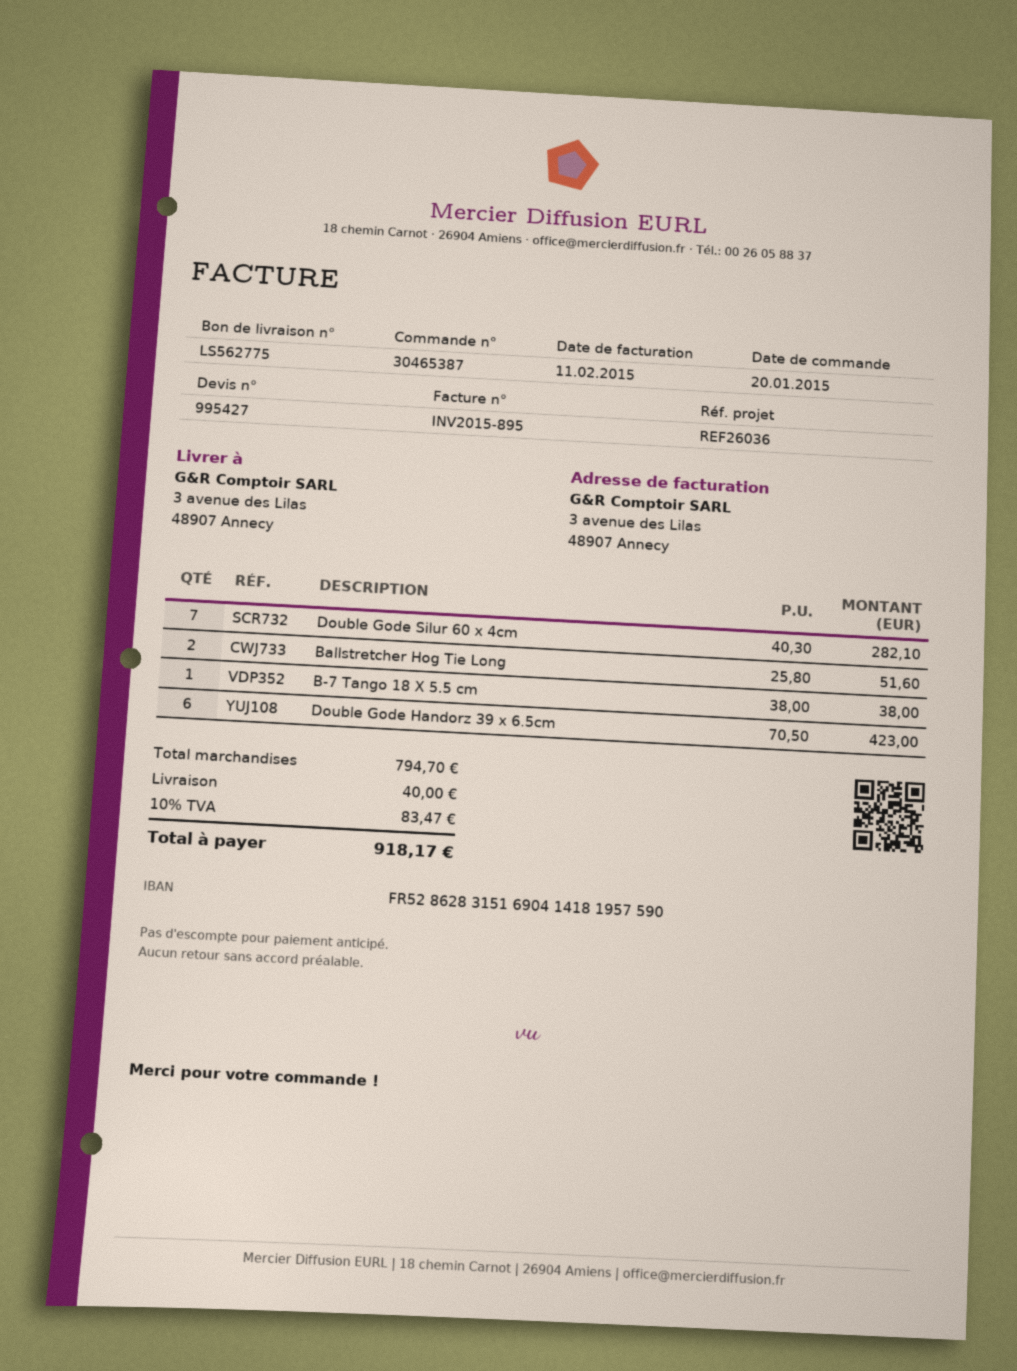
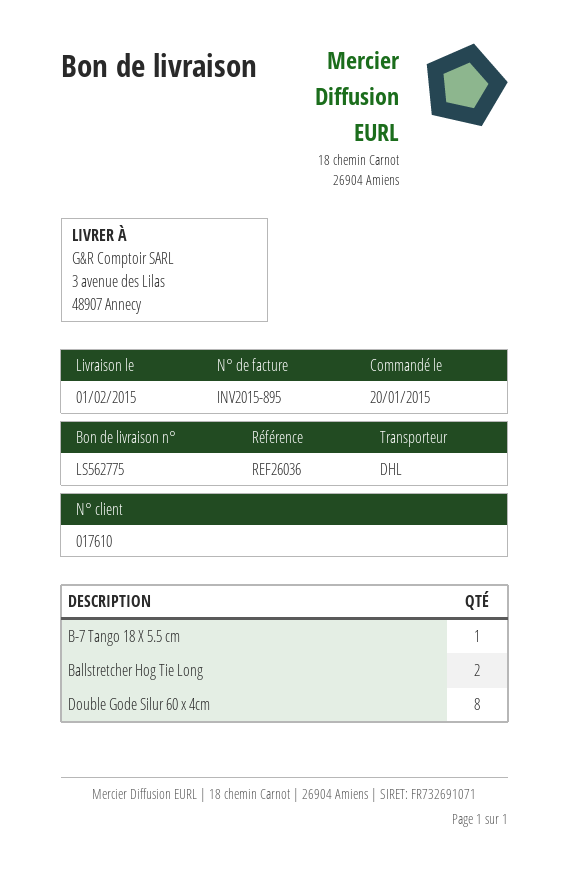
Double Gode Silur 60 x 4cm: 7 -> 8
Double Gode Handorz 39 x 6.5cm: 6 -> none

